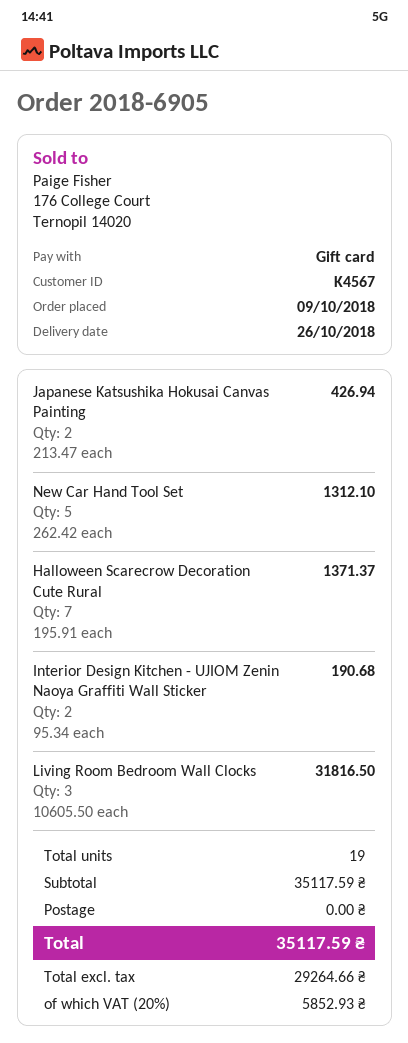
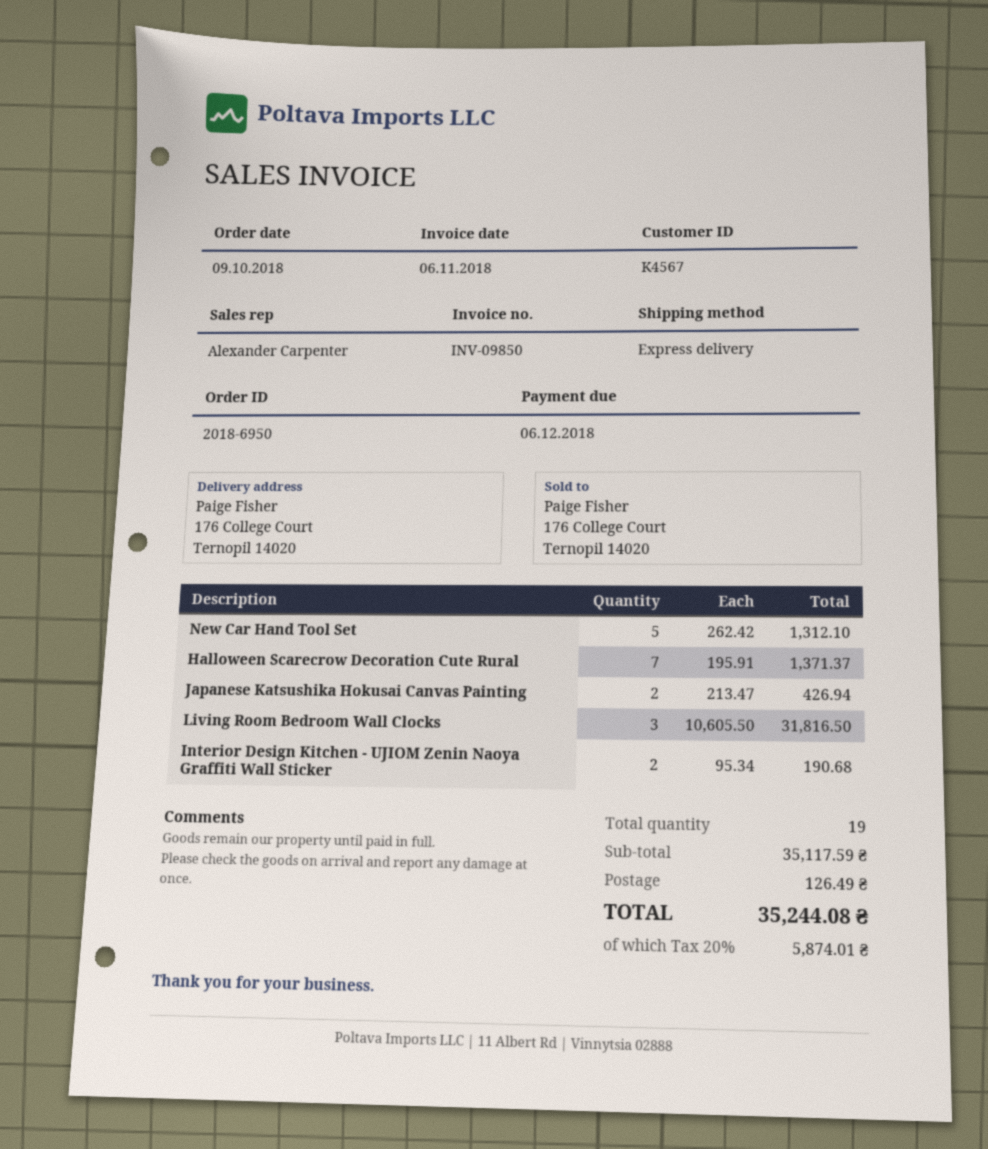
order number: 2018-6905 -> 2018-6950
shipping: 0.00 -> 126.49
tax: 20% = 5852.93 -> 20% = 5874.01
total: 35117.59 -> 35244.08

